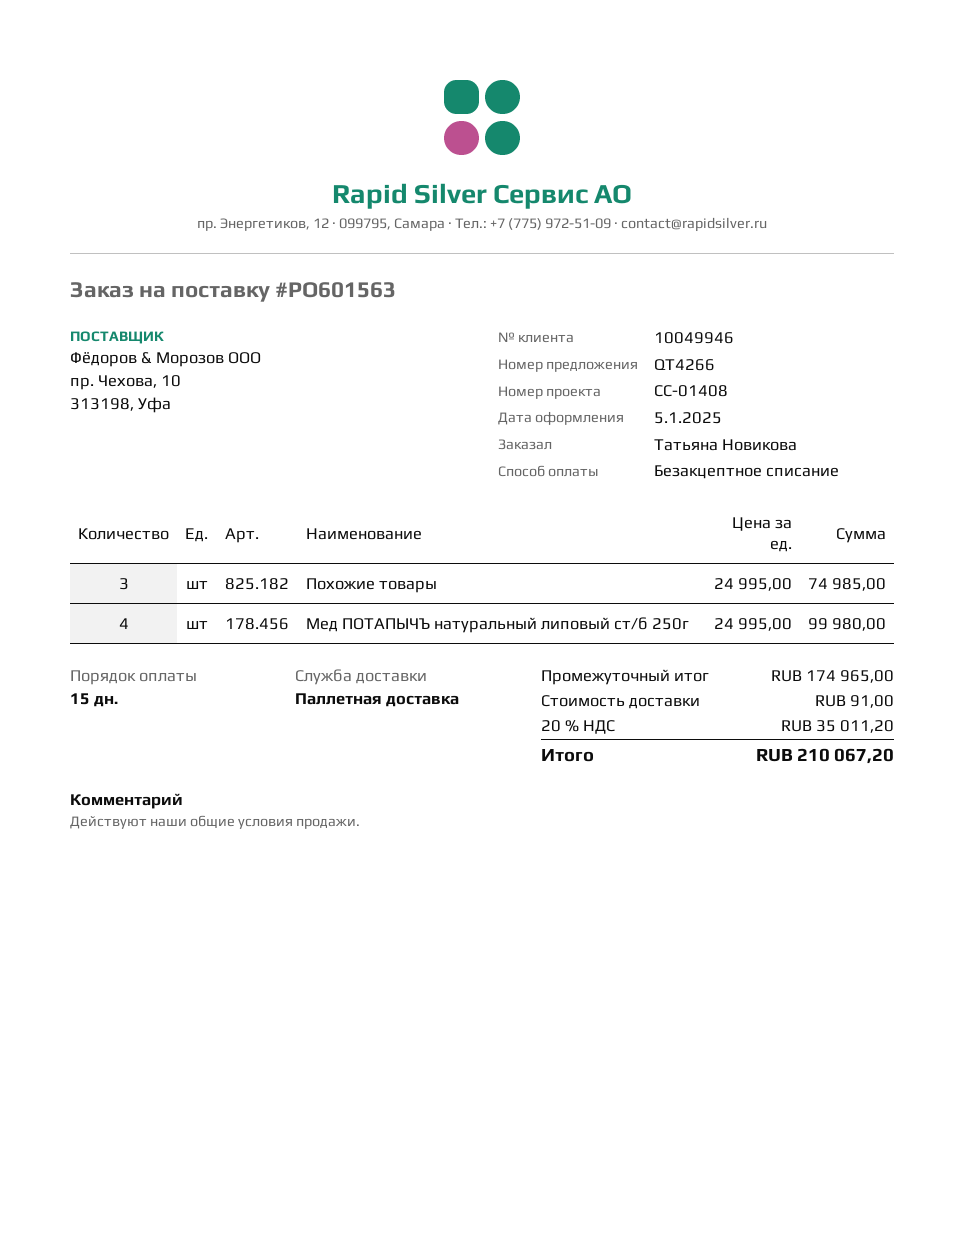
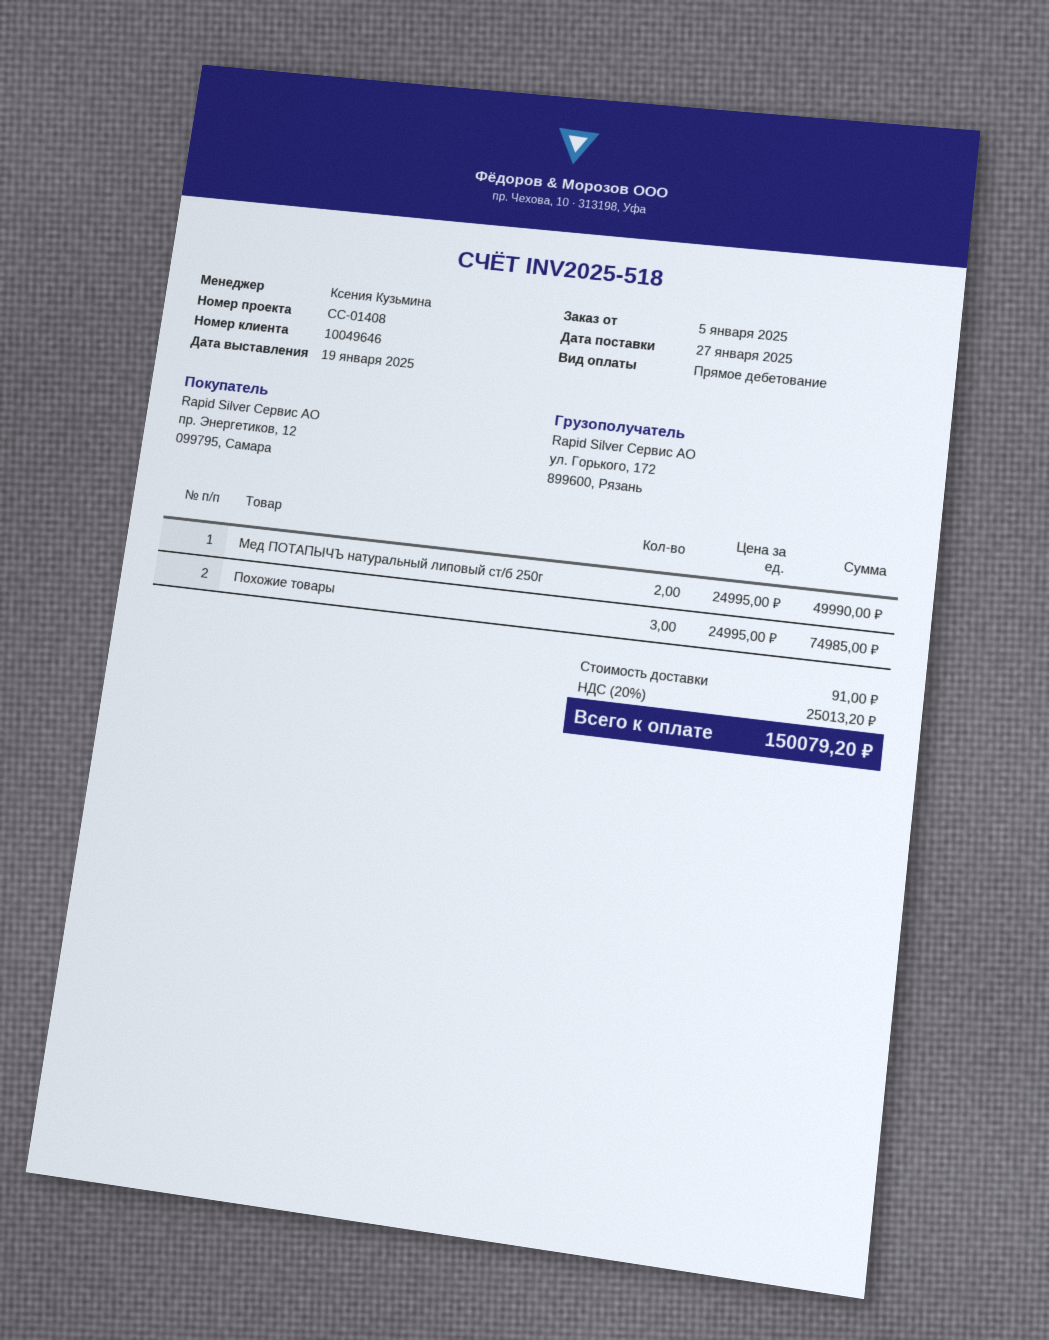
customer number: 10049946 -> 10049646
Мед ПОТАПЫЧЪ натуральный липовый ст/б 250г: 4 x 24995.00 = 99980.00 -> 2 x 24995.00 = 49990.00
tax: 20% = 35011.20 -> 20% = 25013.20
total: 210067.20 -> 150079.20

